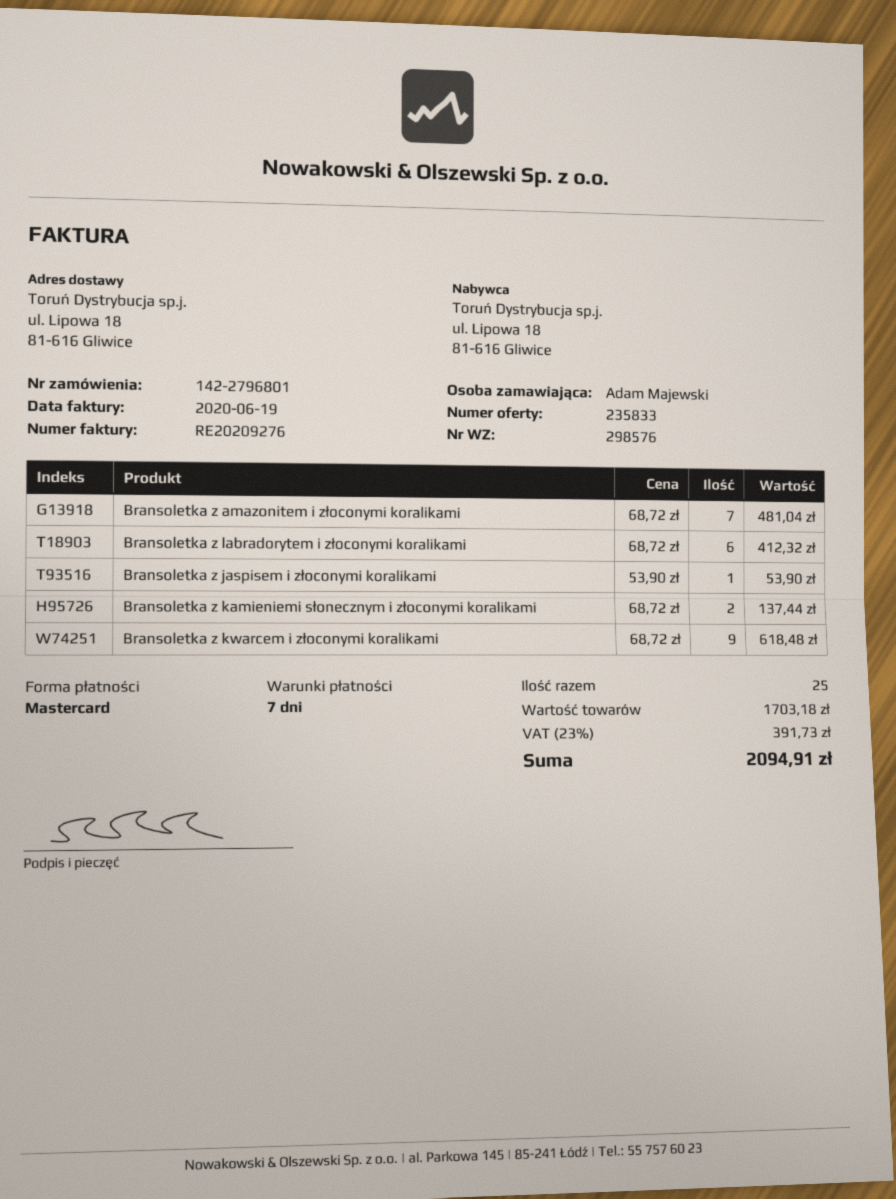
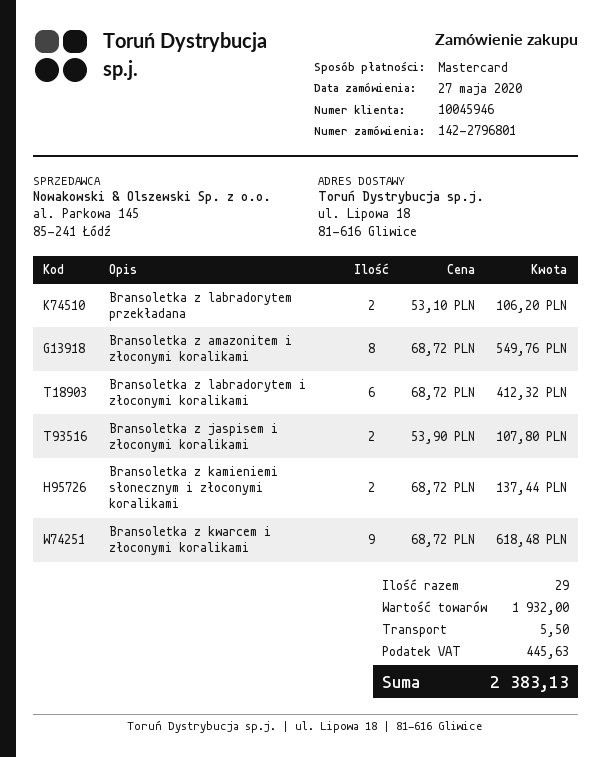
Bransoletka z amazonitem i złoconymi koralikami: 7 x 68.72 = 481.04 -> 8 x 68.72 = 549.76
Bransoletka z jaspisem i złoconymi koralikami: 1 x 53.90 = 53.90 -> 2 x 53.90 = 107.80
Bransoletka z labradorytem przekładana: none -> 2 x 53.10 = 106.20
total quantity: 25 -> 29
subtotal: 1703.18 -> 1932.00
shipping: none -> 5.50
tax: 391.73 -> 445.63
total: 2094.91 -> 2383.13

